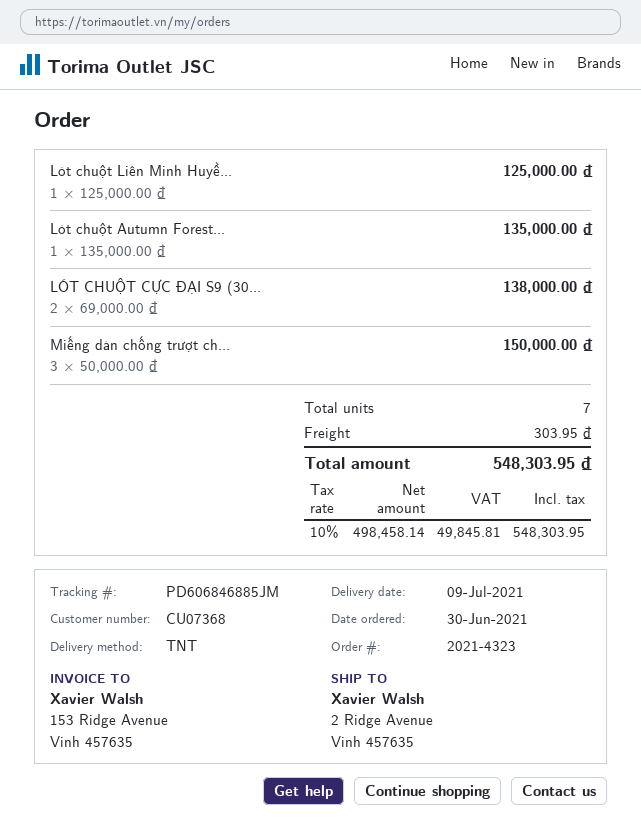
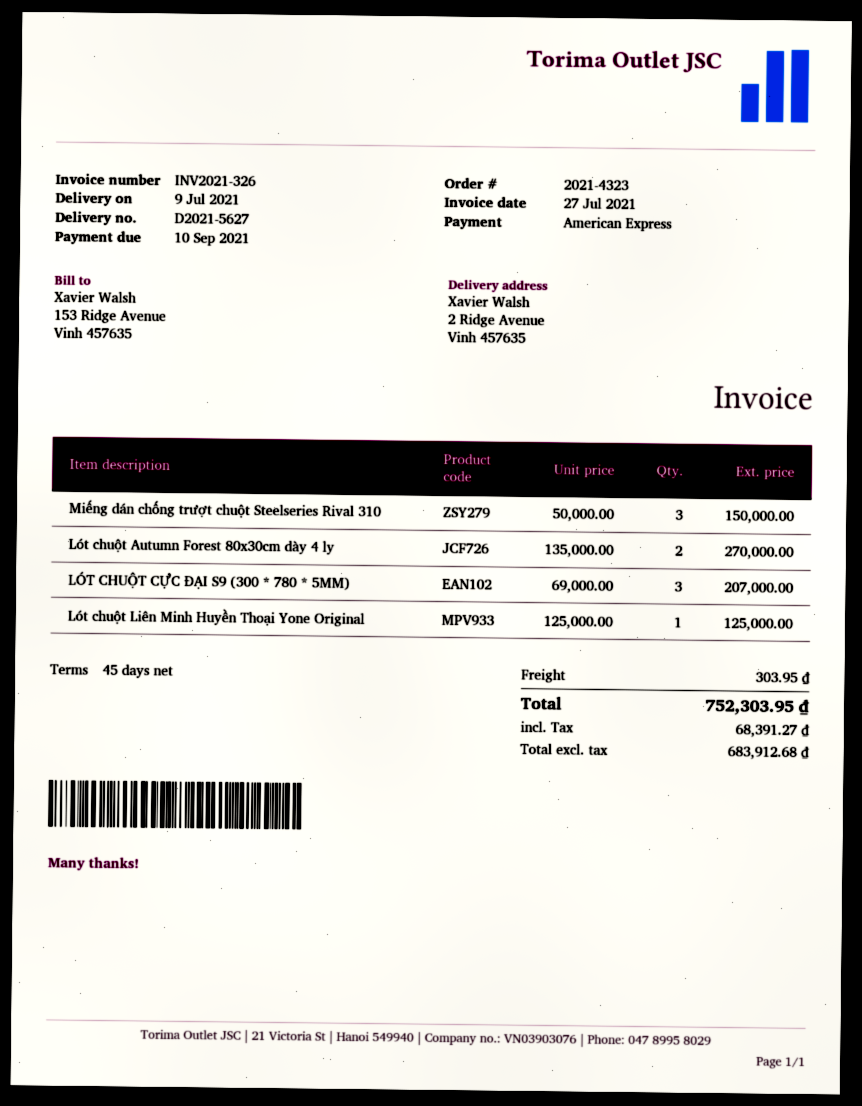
Lót chuột Autumn Forest...: 1 x 135000.00 = 135000.00 -> 2 x 135000.00 = 270000.00
LÓT CHUỘT CỰC ĐẠI S9 (30...: 2 x 69000.00 = 138000.00 -> 3 x 69000.00 = 207000.00
net: 498458.14 -> 683912.68
tax: 49845.81 -> 68391.27
total: 548303.95 -> 752303.95

